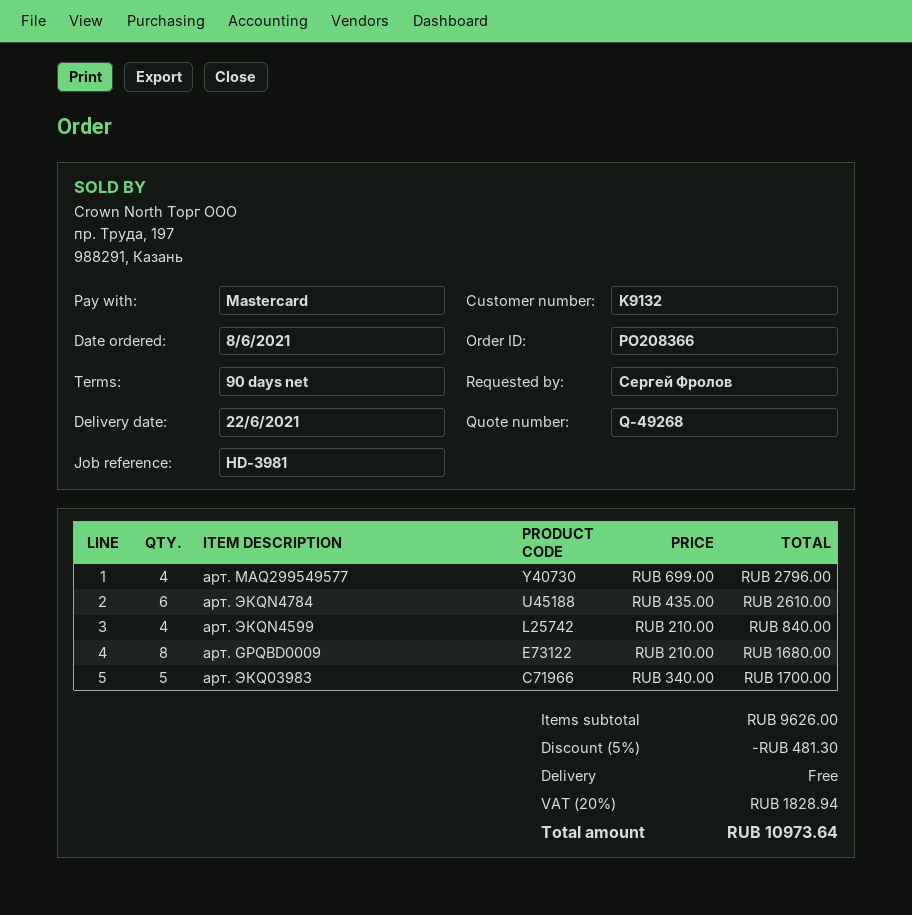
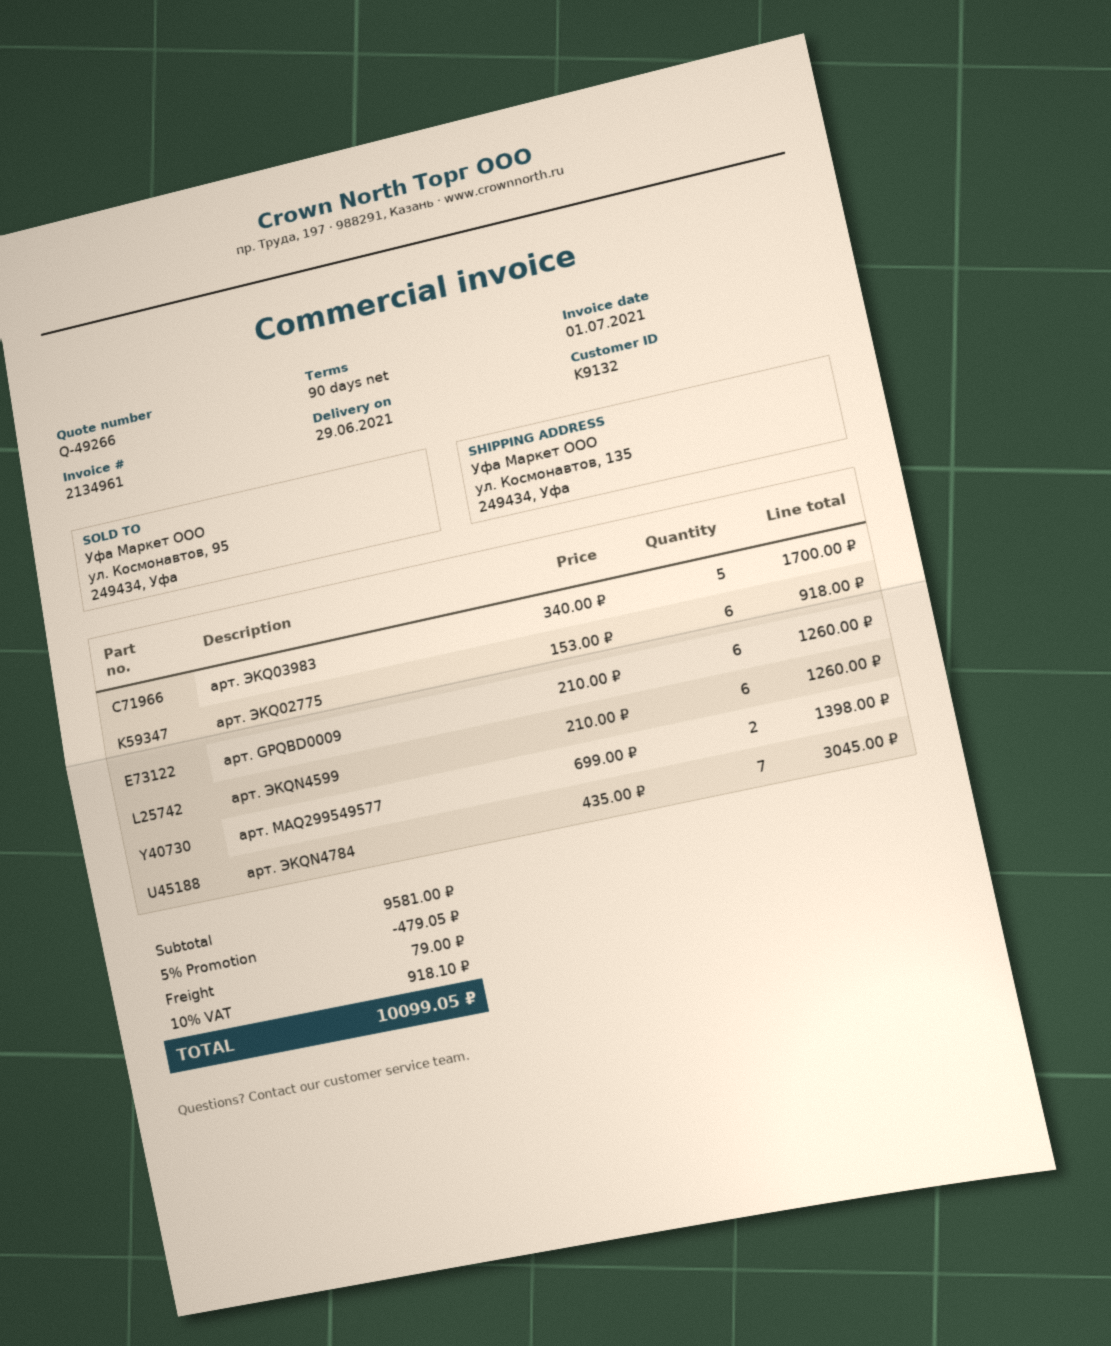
quote number: Q-49268 -> Q-49266
delivery date: 2021-06-22 -> 2021-06-29
арт. MAQ299549577: 4 x 699.00 = 2796.00 -> 2 x 699.00 = 1398.00
арт. ЭКQN4784: 6 x 435.00 = 2610.00 -> 7 x 435.00 = 3045.00
арт. ЭКQN4599: 4 x 210.00 = 840.00 -> 6 x 210.00 = 1260.00
арт. GPQBD0009: 8 x 210.00 = 1680.00 -> 6 x 210.00 = 1260.00
арт. ЭКQ02775: none -> 6 x 153.00 = 918.00
subtotal: 9626.00 -> 9581.00
discount: 5% = 481.30 -> 5% = 479.05
shipping: 0.00 -> 79.00
tax: 20% = 1828.94 -> 10% = 918.10
total: 10973.64 -> 10099.05

